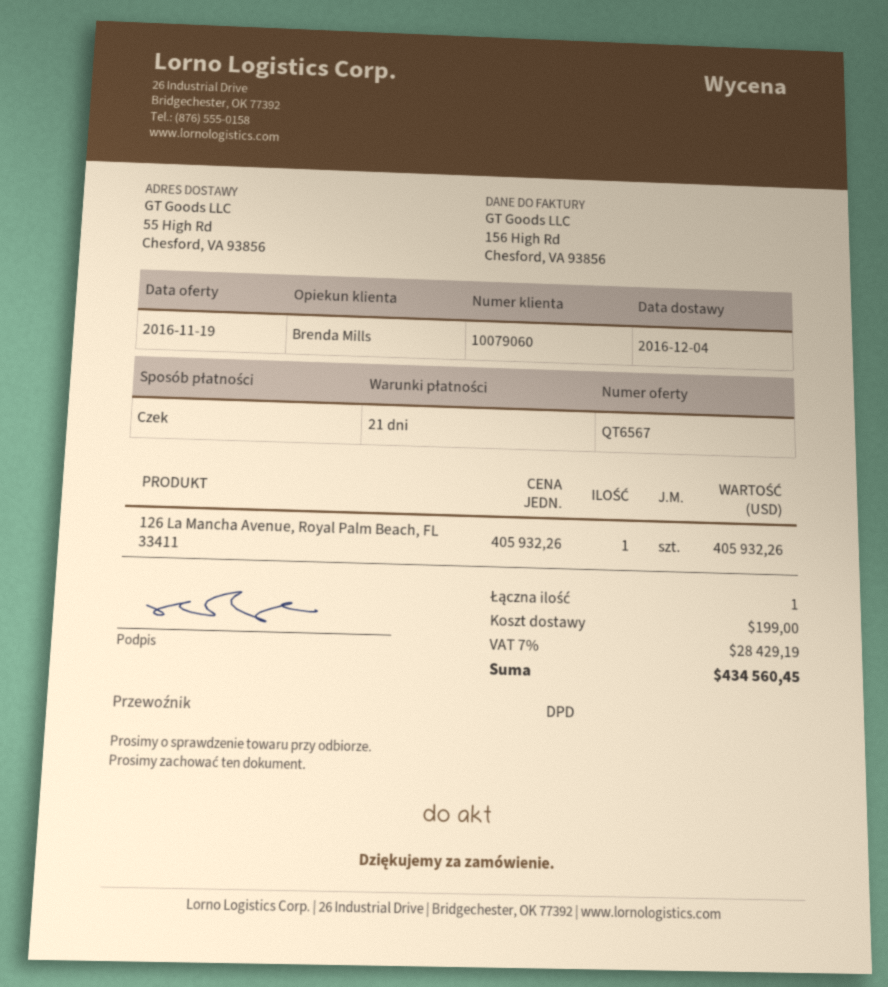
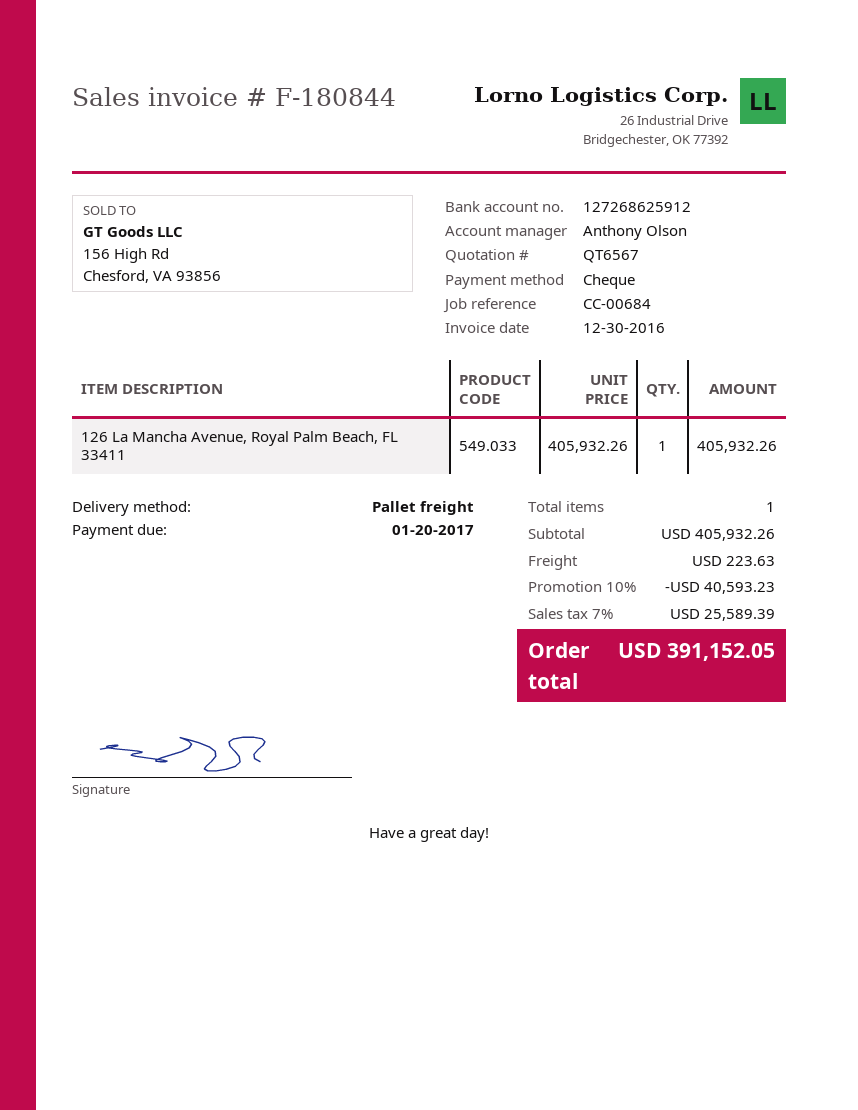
sales rep: Brenda Mills -> Anthony Olson
shipping method: DPD -> pallet freight
discount: none -> 10% = 40593.23
shipping: 199.00 -> 223.63
tax: 7% = 28429.19 -> 7% = 25589.39
total: 434560.45 -> 391152.05

